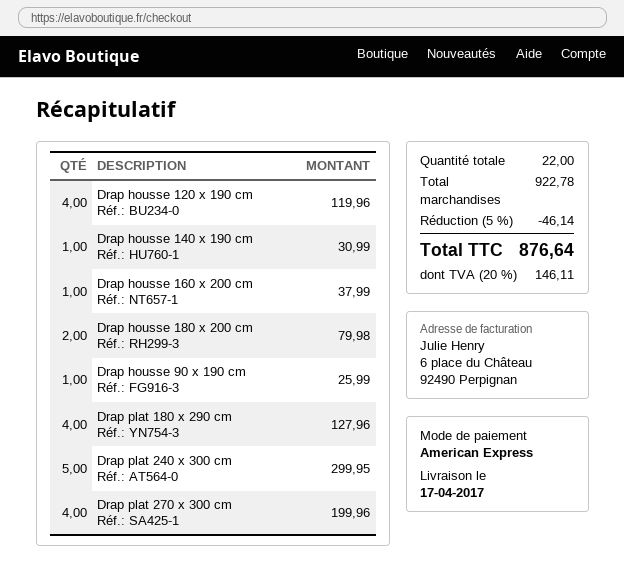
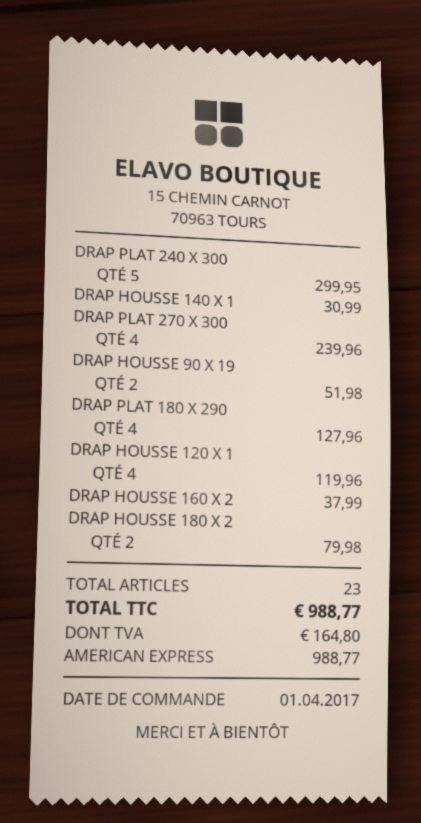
Drap housse 90 x 190 cm: 1 for 25.99 -> 2 for 51.98
Drap plat 270 x 300 cm: 4 for 199.96 -> 4 for 239.96
total quantity: 22 -> 23
discount: 5% = 46.14 -> none
tax: 146.11 -> 164.80
total: 876.64 -> 988.77

